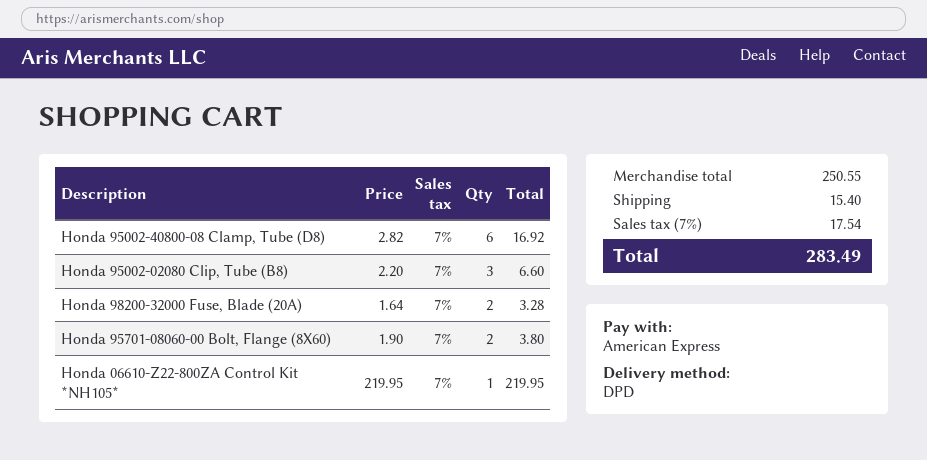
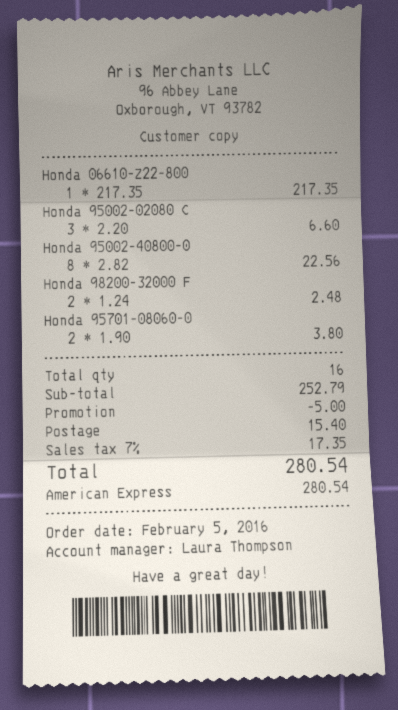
Honda 95002-40800-08 Clamp, Tube (D8): 6 x 2.82 = 16.92 -> 8 x 2.82 = 22.56
Honda 98200-32000 Fuse, Blade (20A): 2 x 1.64 = 3.28 -> 2 x 1.24 = 2.48
Honda 06610-Z22-800ZA Control Kit *NH105*: 1 x 219.95 = 219.95 -> 1 x 217.35 = 217.35
subtotal: 250.55 -> 252.79
discount: none -> 5.00
tax: 7% = 17.54 -> 7% = 17.35
total: 283.49 -> 280.54

